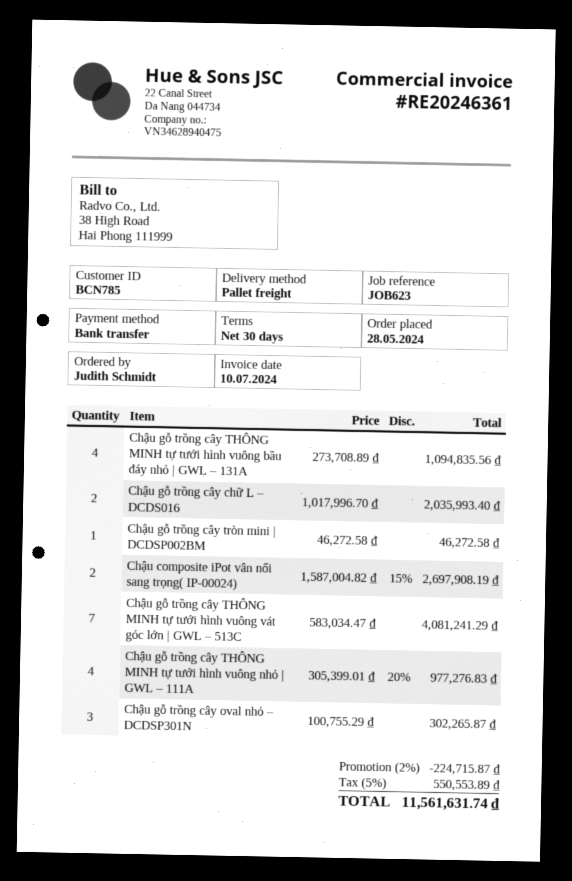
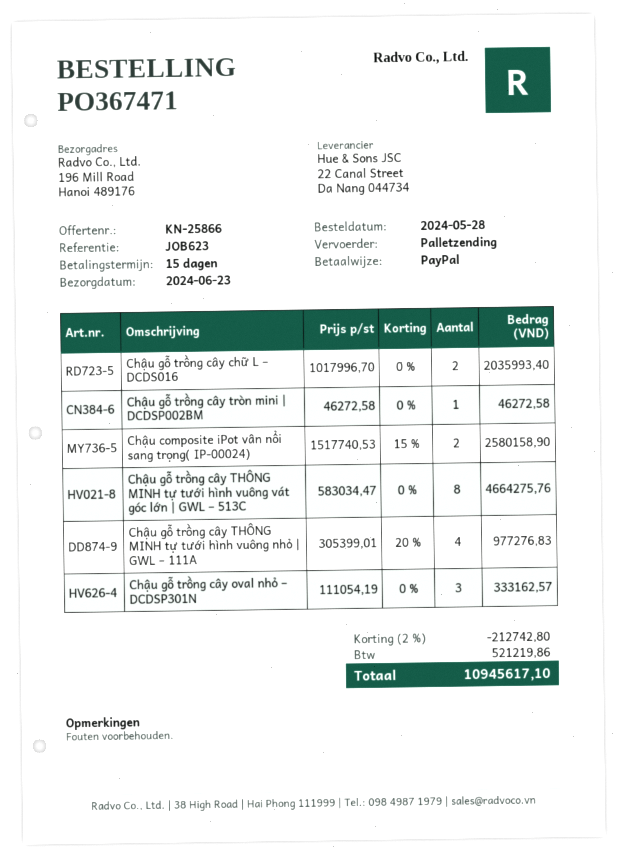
payment terms: 30 days -> 15 days
payment method: bank transfer -> PayPal
Chậu gỗ trồng cây THÔNG MINH tự tưới hình vuông bầu đáy nhỏ | GWL – 131A: 4 x 273708.89 = 1094835.56 -> none
Chậu composite iPot vân nổi sang trọng( IP-00024): 2 x 1587004.82 - 15% = 2697908.19 -> 2 x 1517740.53 - 15% = 2580158.90
Chậu gỗ trồng cây THÔNG MINH tự tưới hình vuông vát góc lớn | GWL – 513C: 7 x 583034.47 = 4081241.29 -> 8 x 583034.47 = 4664275.76
Chậu gỗ trồng cây oval nhỏ – DCDSP301N: 3 x 100755.29 = 302265.87 -> 3 x 111054.19 = 333162.57
discount: 2% = 224715.87 -> 2% = 212742.80
tax: 550553.89 -> 521219.86
total: 11561631.74 -> 10945617.10

